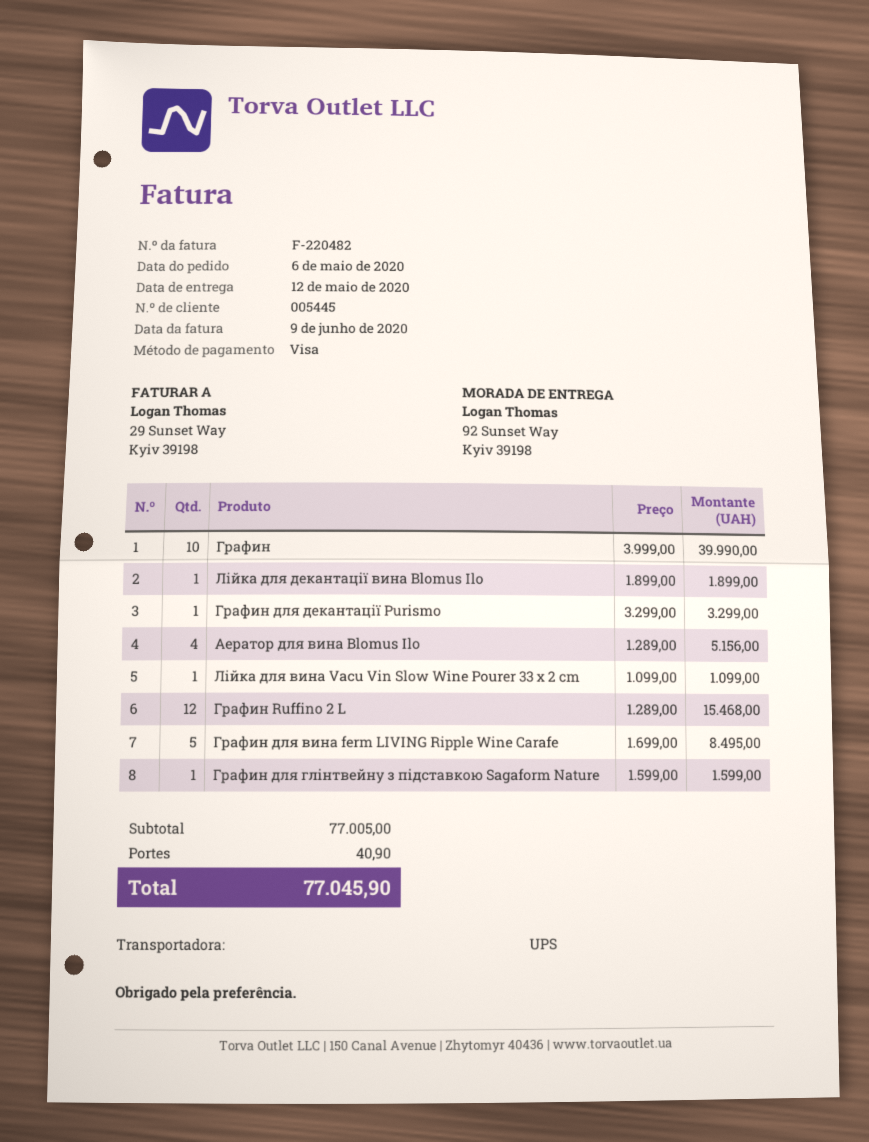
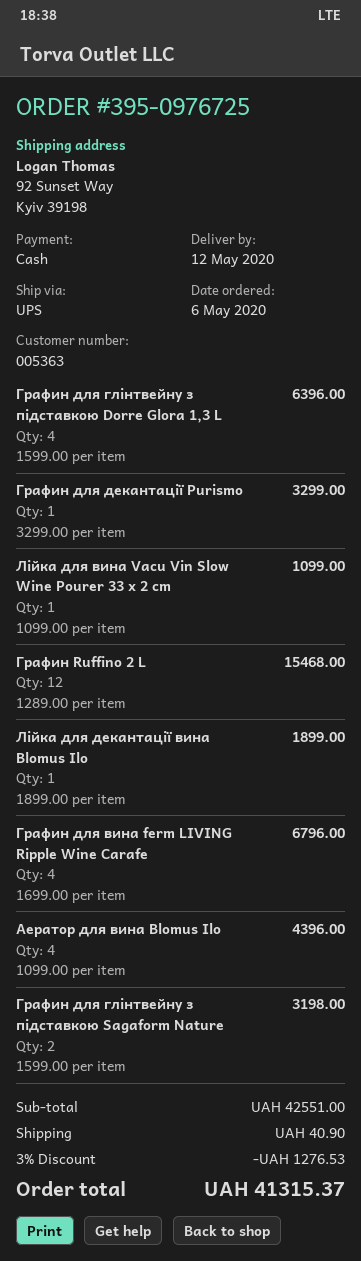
customer number: 005445 -> 005363
payment method: Visa -> cash
Графин: 10 x 3999.00 = 39990.00 -> none
Аератор для вина Blomus Ilo: 4 x 1289.00 = 5156.00 -> 4 x 1099.00 = 4396.00
Графин для вина ferm LIVING Ripple Wine Carafe: 5 x 1699.00 = 8495.00 -> 4 x 1699.00 = 6796.00
Графин для глінтвейну з підставкою Sagaform Nature: 1 x 1599.00 = 1599.00 -> 2 x 1599.00 = 3198.00
Графин для глінтвейну з підставкою Dorre Glora 1,3 L: none -> 4 x 1599.00 = 6396.00
subtotal: 77005.00 -> 42551.00
discount: none -> 3% = 1276.53
total: 77045.90 -> 41315.37

